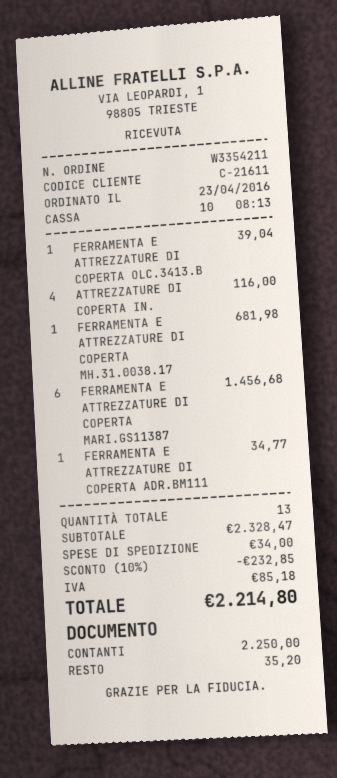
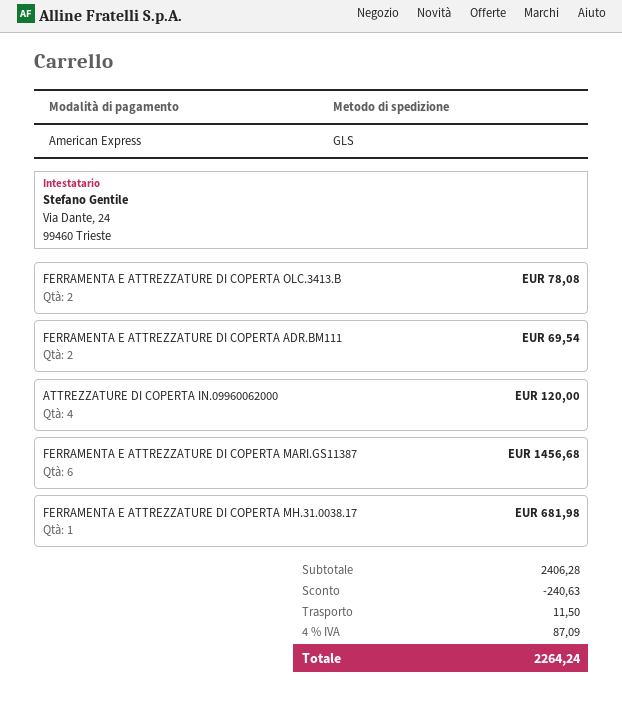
payment method: cash -> American Express
FERRAMENTA E ATTREZZATURE DI COPERTA OLC.3413.B: 1 for 39.04 -> 2 for 78.08
ATTREZZATURE DI COPERTA IN.: 4 for 116.00 -> 4 for 120.00
FERRAMENTA E ATTREZZATURE DI COPERTA ADR.BM111: 1 for 34.77 -> 2 for 69.54
subtotal: 2328.47 -> 2406.28
discount: 232.85 -> 240.63
shipping: 34.00 -> 11.50
tax: 85.18 -> 87.09
total: 2214.80 -> 2264.24

